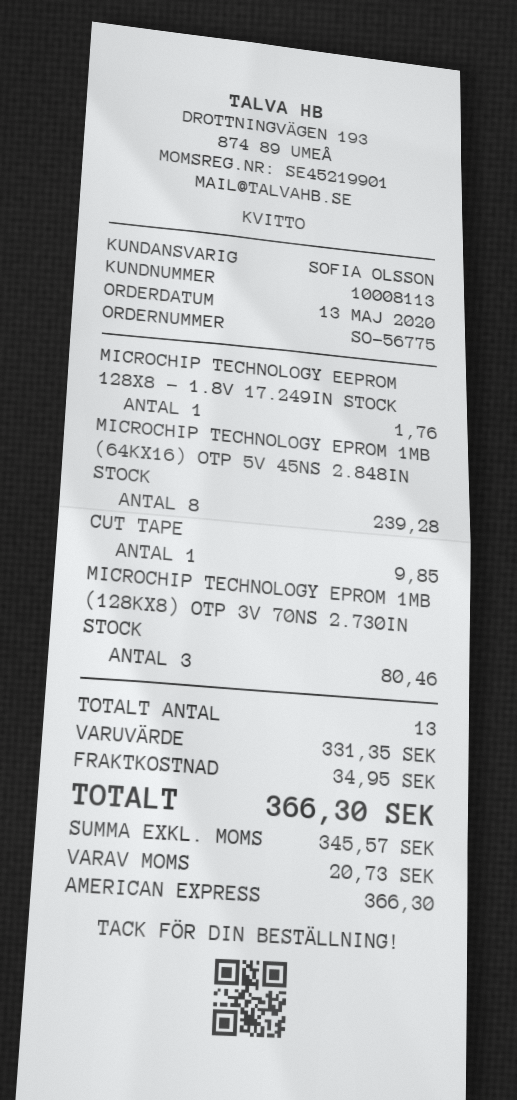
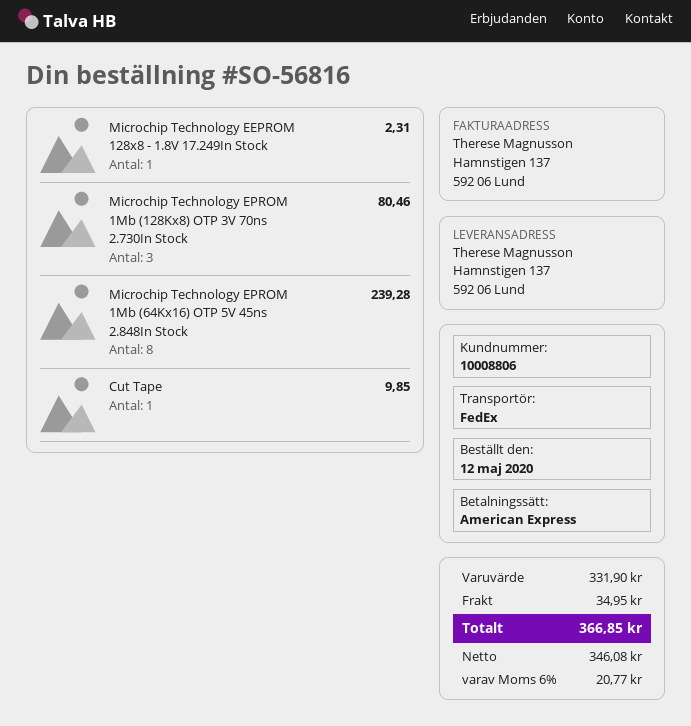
order number: SO-56775 -> SO-56816
order date: 2020-05-13 -> 2020-05-12
customer number: 10008113 -> 10008806
MICROCHIP TECHNOLOGY EEPROM 128X8 - 1.8V 17.249IN STOCK: 1 for 1.76 -> 1 for 2.31
subtotal: 331.35 -> 331.90
net: 345.57 -> 346.08
tax: 20.73 -> 20.77
total: 366.30 -> 366.85

